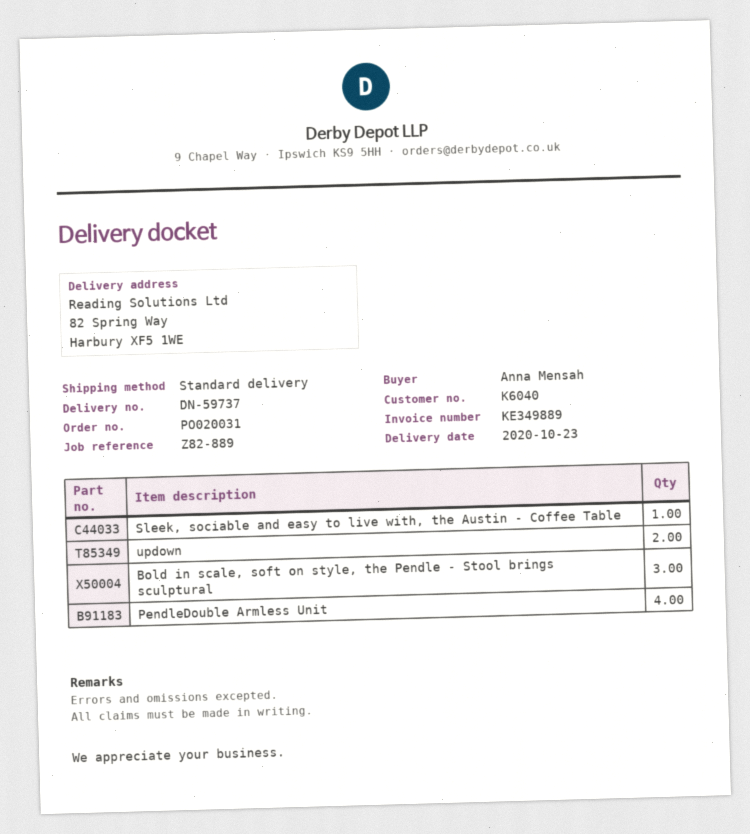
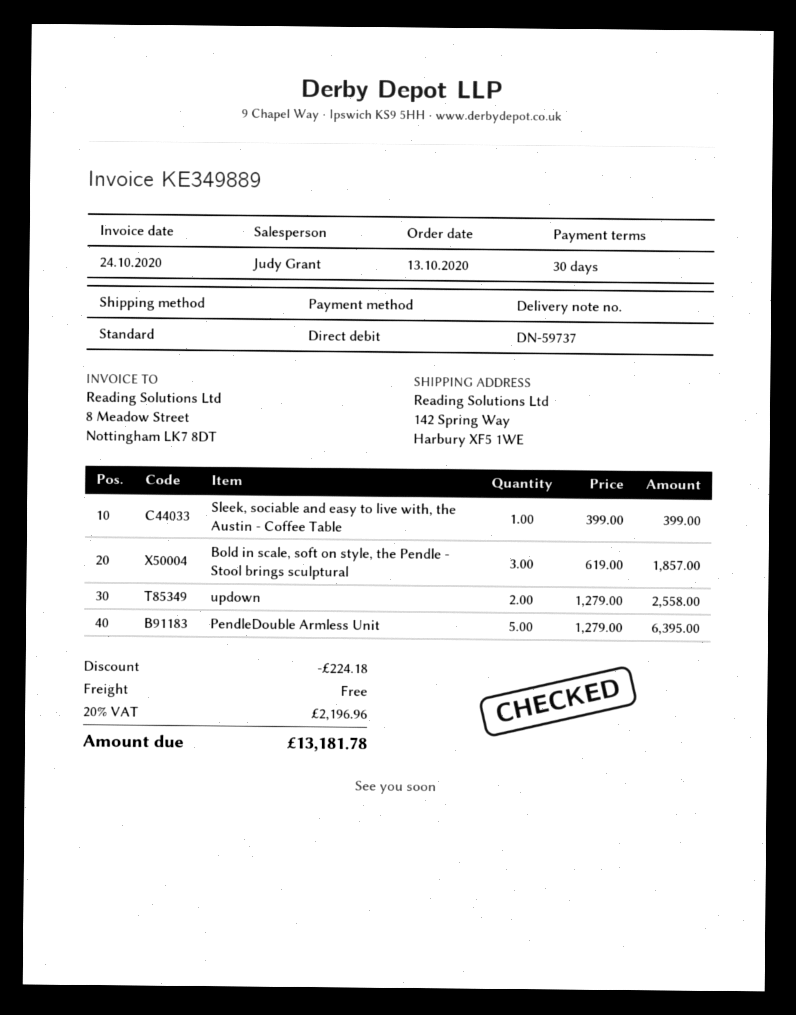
ship to: 82 Spring Way, Harbury XF5 1WE -> 142 Spring Way, Harbury XF5 1WE
PendleDouble Armless Unit: 4 -> 5

